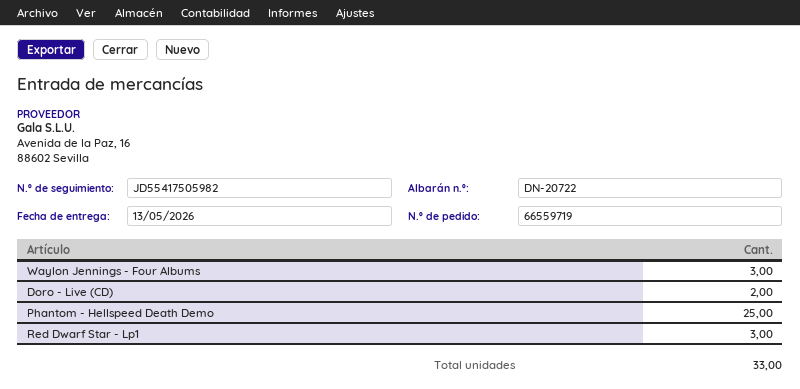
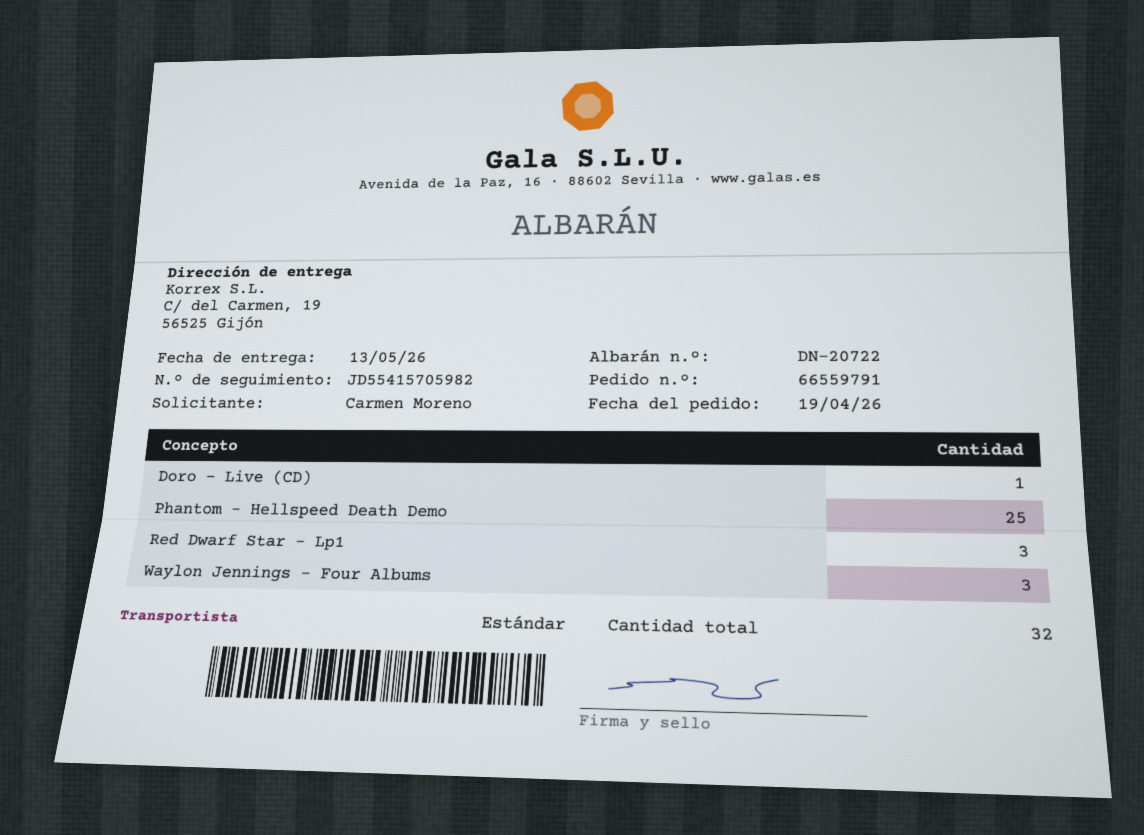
order number: 66559719 -> 66559791
tracking number: JD55417505982 -> JD55415705982
Doro - Live (CD): 2 -> 1
total quantity: 33 -> 32

